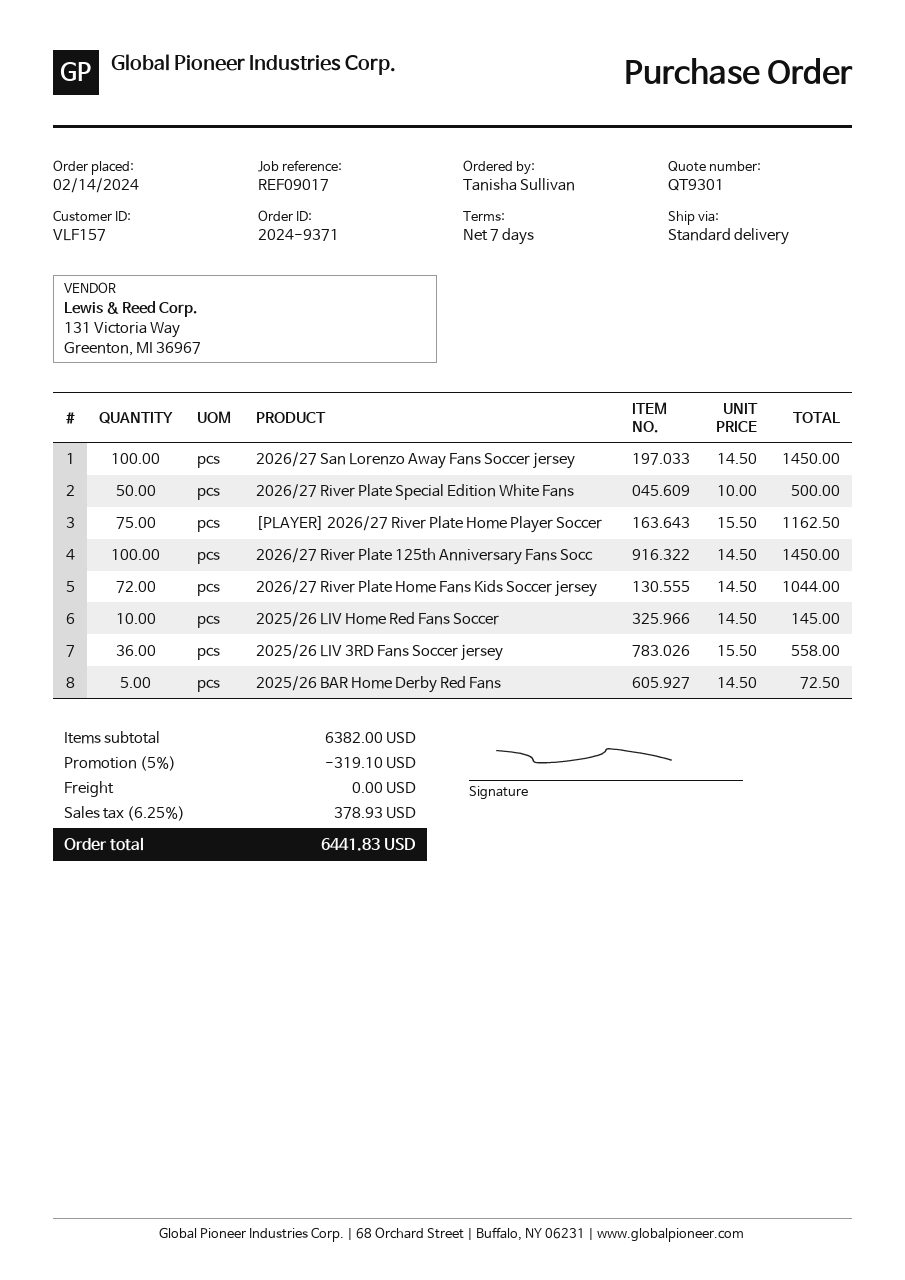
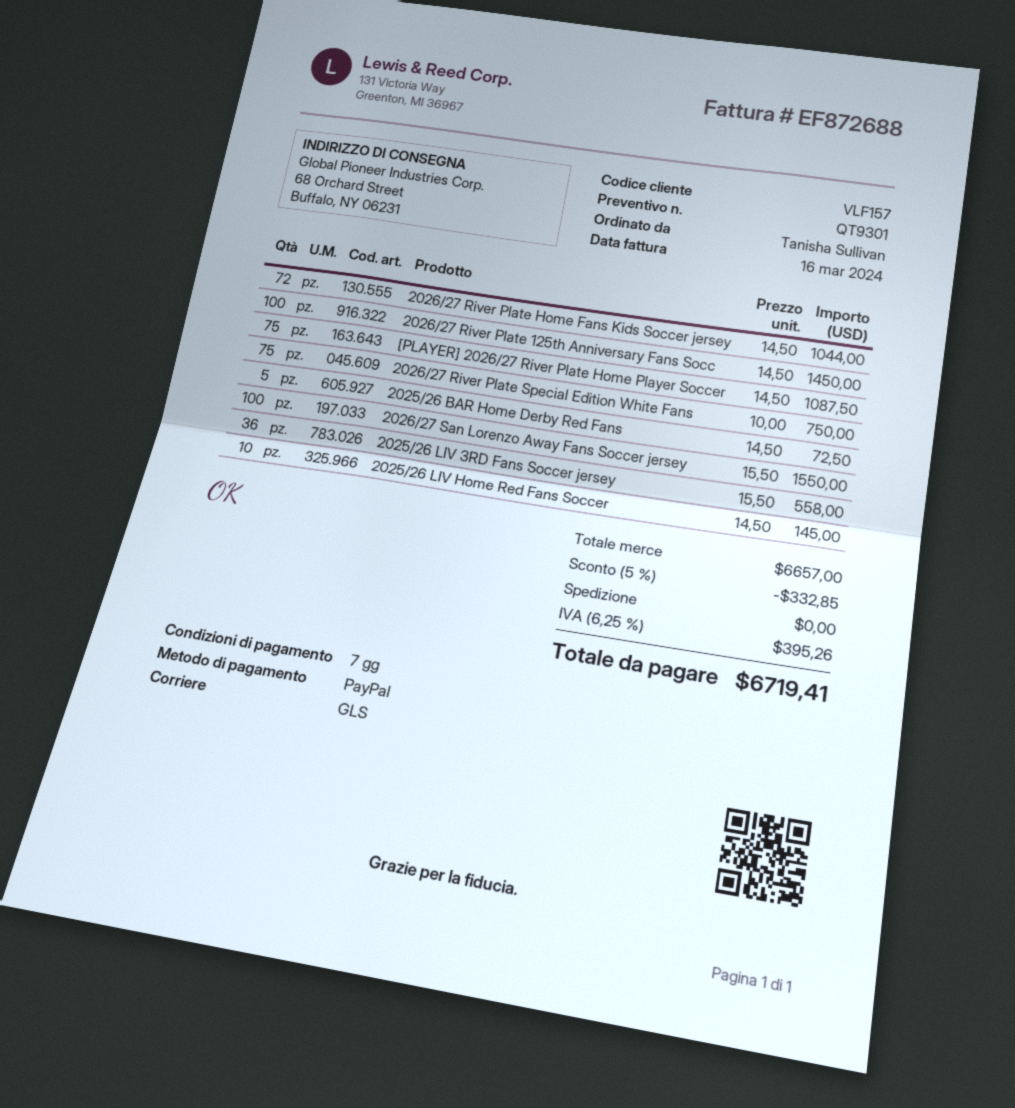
shipping method: standard -> GLS
2026/27 San Lorenzo Away Fans Soccer jersey: 100 x 14.50 = 1450.00 -> 100 x 15.50 = 1550.00
2026/27 River Plate Special Edition White Fans: 50 x 10.00 = 500.00 -> 75 x 10.00 = 750.00
[PLAYER] 2026/27 River Plate Home Player Soccer: 75 x 15.50 = 1162.50 -> 75 x 14.50 = 1087.50
subtotal: 6382.00 -> 6657.00
discount: 5% = 319.10 -> 5% = 332.85
tax: 6.25% = 378.93 -> 6.25% = 395.26
total: 6441.83 -> 6719.41

